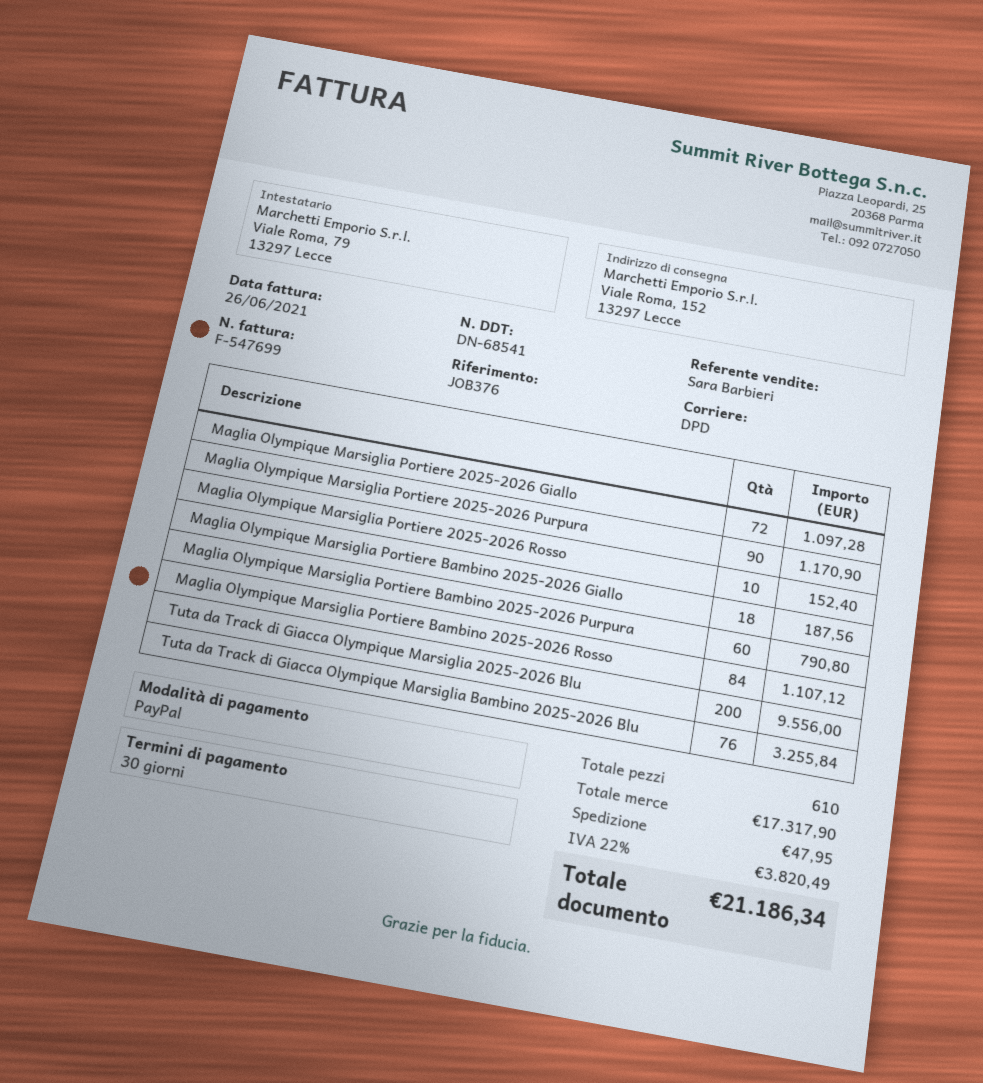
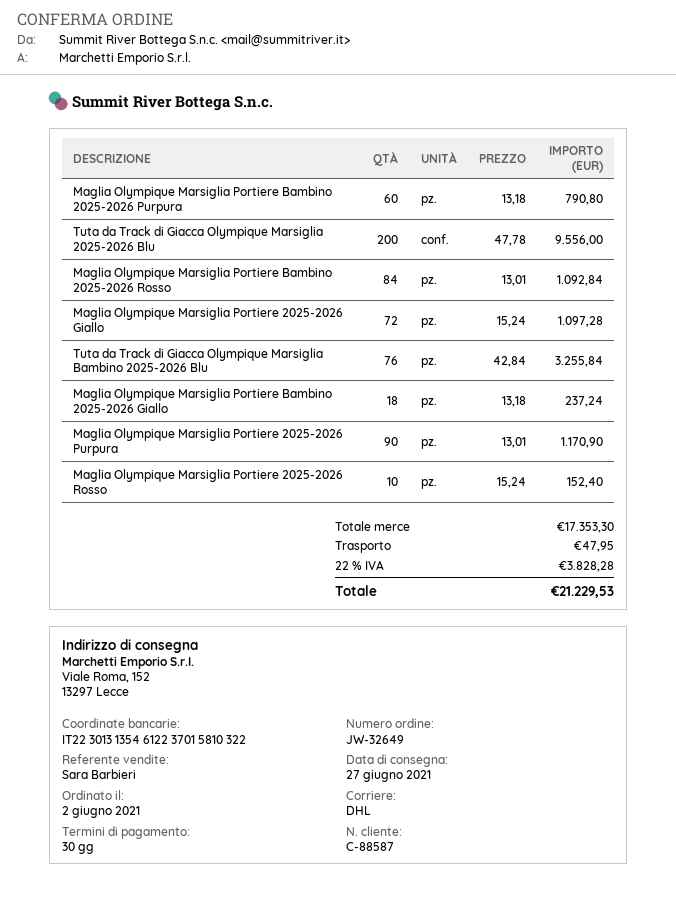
shipping method: DPD -> DHL
Maglia Olympique Marsiglia Portiere Bambino 2025-2026 Giallo: 18 for 187.56 -> 18 for 237.24
Maglia Olympique Marsiglia Portiere Bambino 2025-2026 Rosso: 84 for 1107.12 -> 84 for 1092.84
subtotal: 17317.90 -> 17353.30
tax: 22% = 3820.49 -> 22% = 3828.28
total: 21186.34 -> 21229.53

